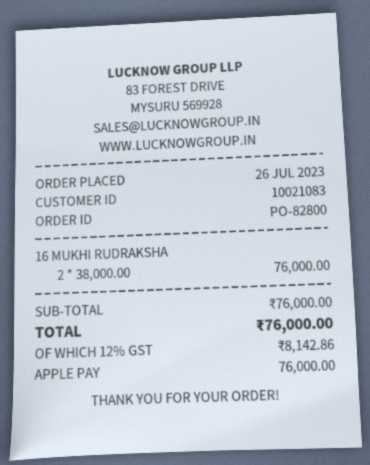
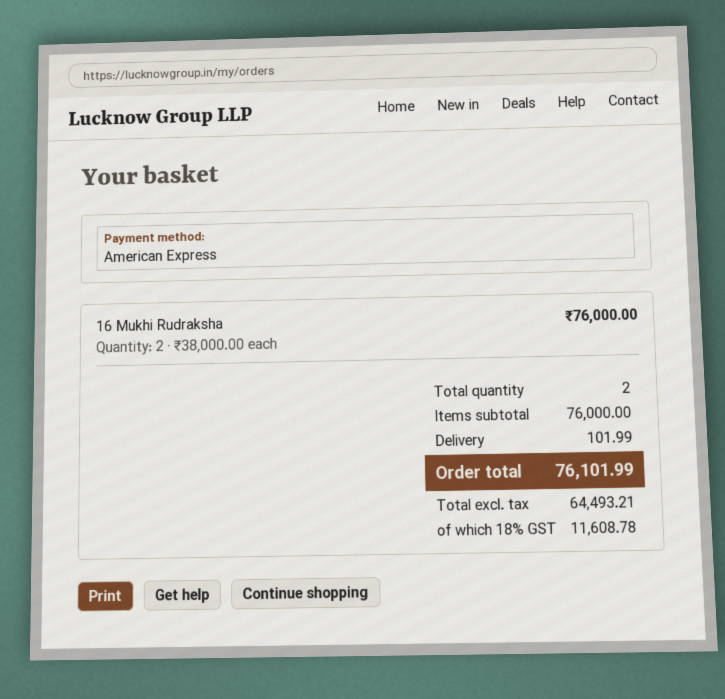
payment method: Apple Pay -> American Express
shipping: none -> 101.99
tax: 12% = 8142.86 -> 18% = 11608.78
total: 76000.00 -> 76101.99

